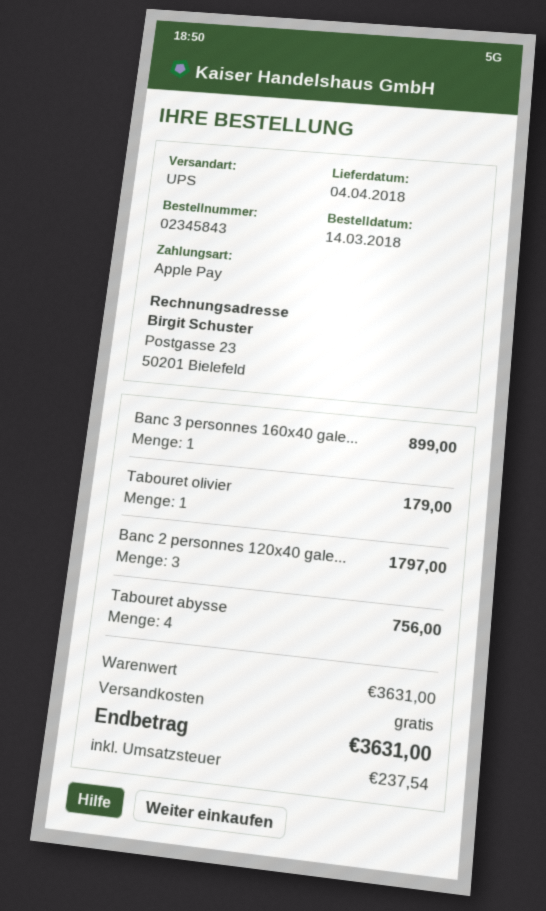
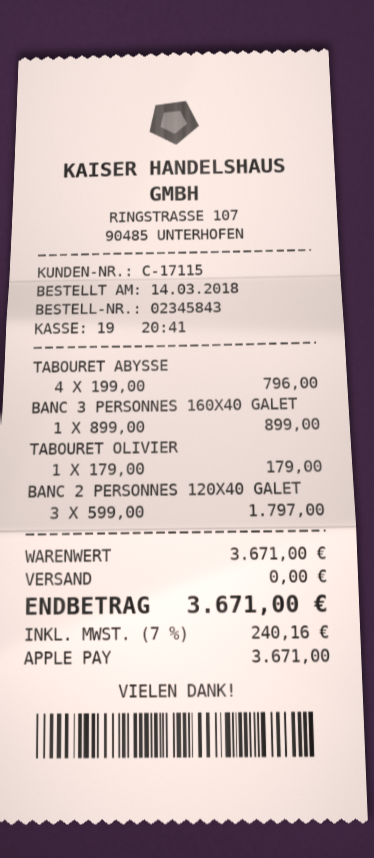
Tabouret abysse: 4 for 756.00 -> 4 for 796.00
subtotal: 3631.00 -> 3671.00
tax: 237.54 -> 240.16
total: 3631.00 -> 3671.00

